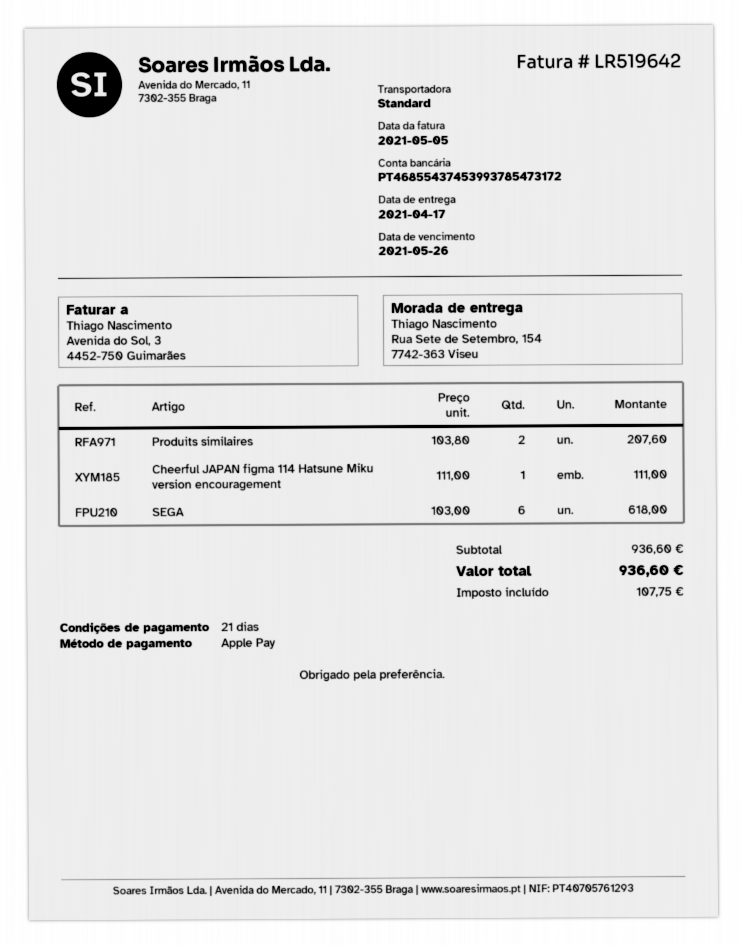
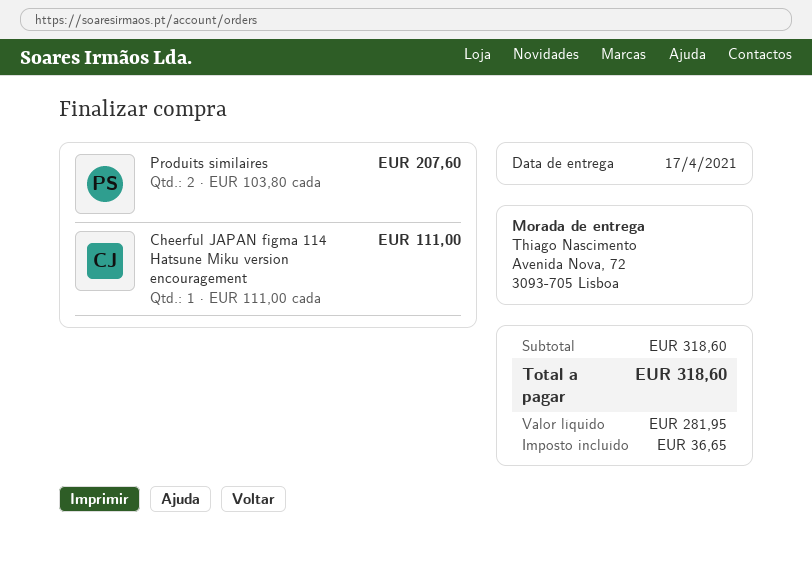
ship to: Rua Sete de Setembro, 154, 7742-363 Viseu -> Avenida Nova, 72, 3093-705 Lisboa
SEGA: 6 x 103.00 = 618.00 -> none
subtotal: 936.60 -> 318.60
tax: 107.75 -> 36.65
total: 936.60 -> 318.60

